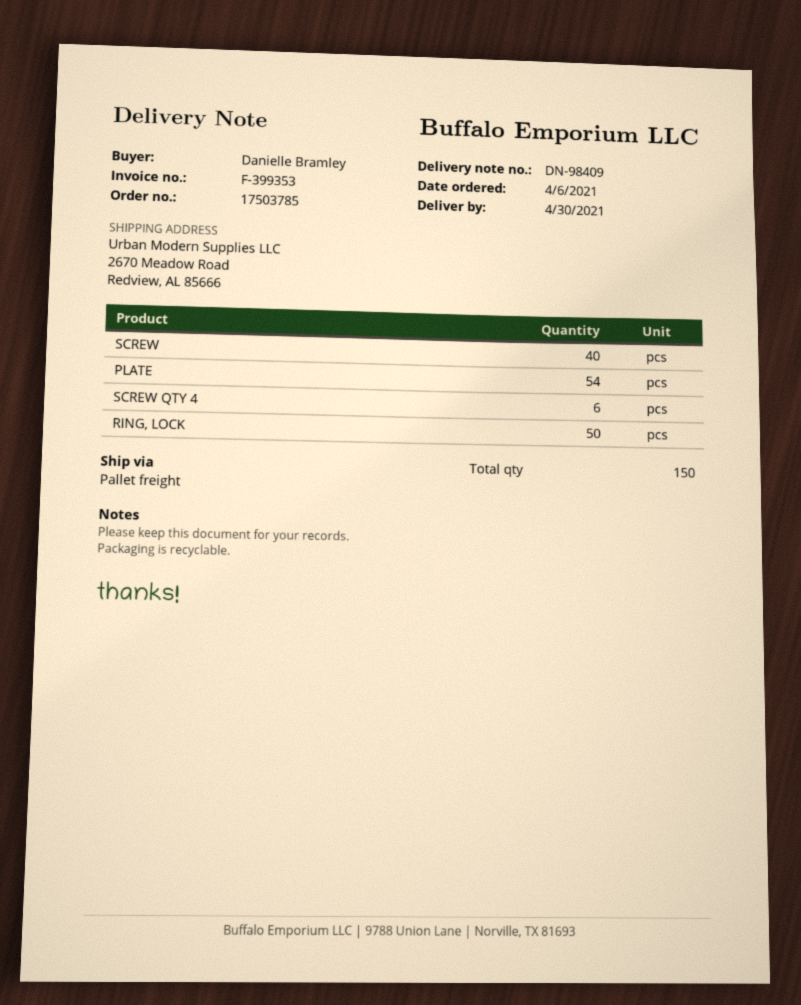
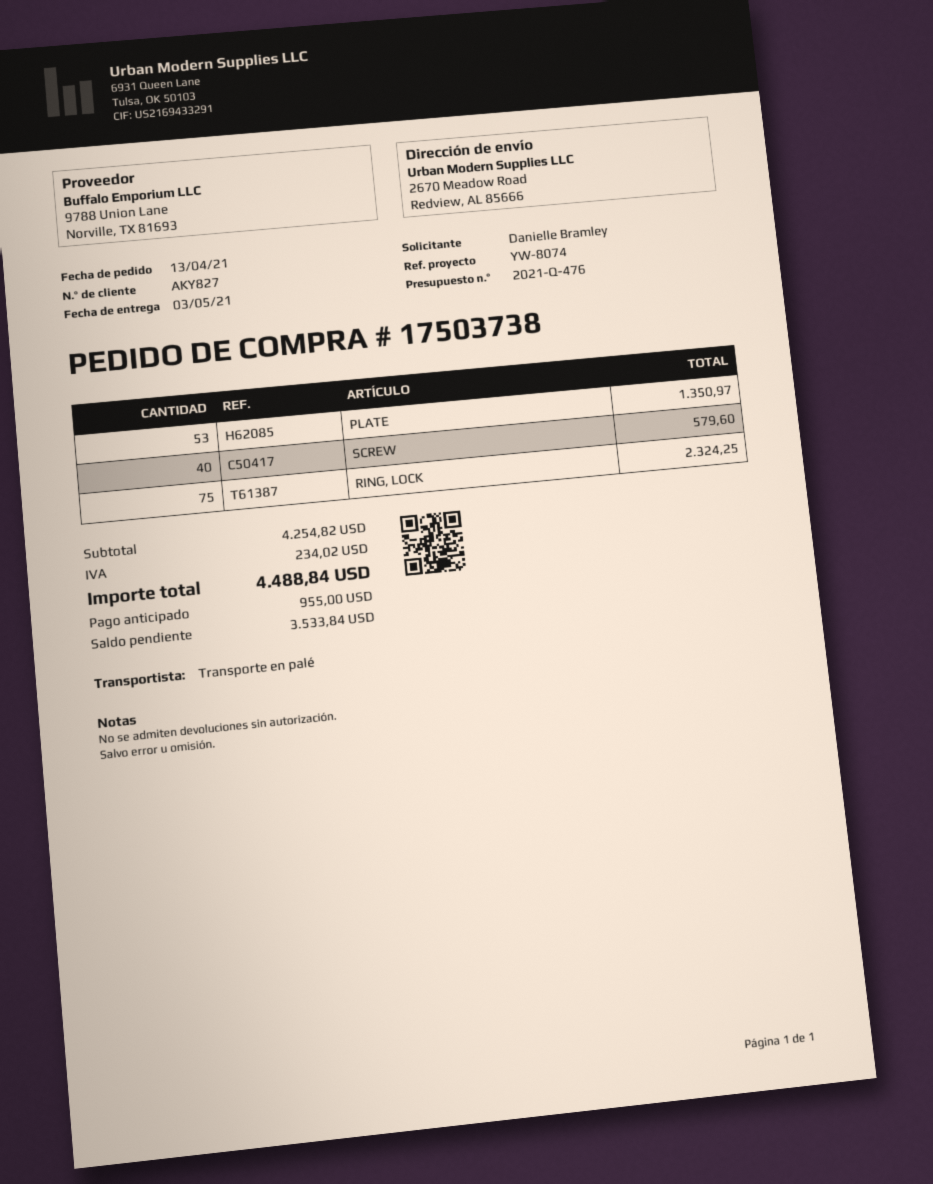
order number: 17503785 -> 17503738
order date: 2021-04-06 -> 2021-04-13
delivery date: 2021-04-30 -> 2021-05-03
PLATE: 54 -> 53
SCREW QTY 4: 6 -> none
RING, LOCK: 50 -> 75

